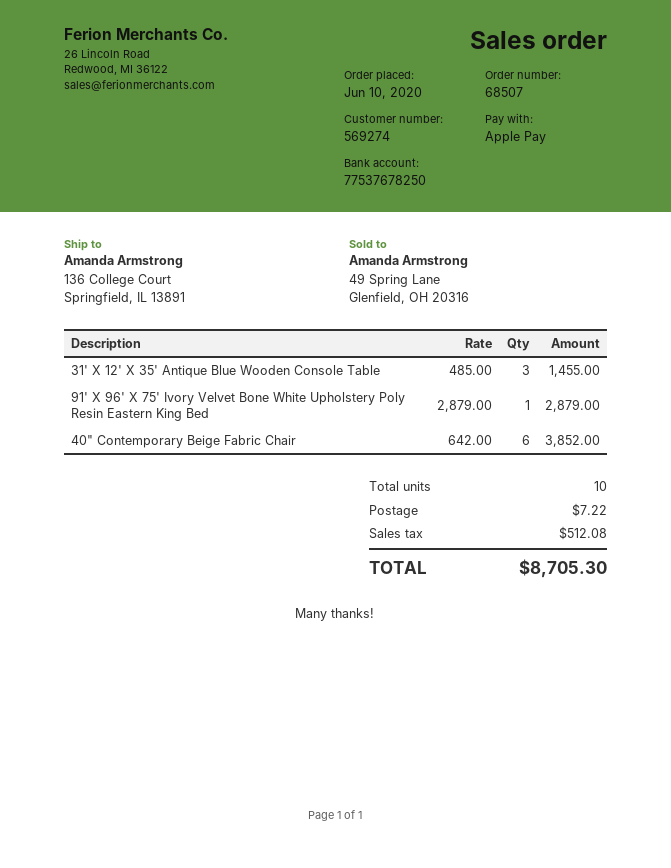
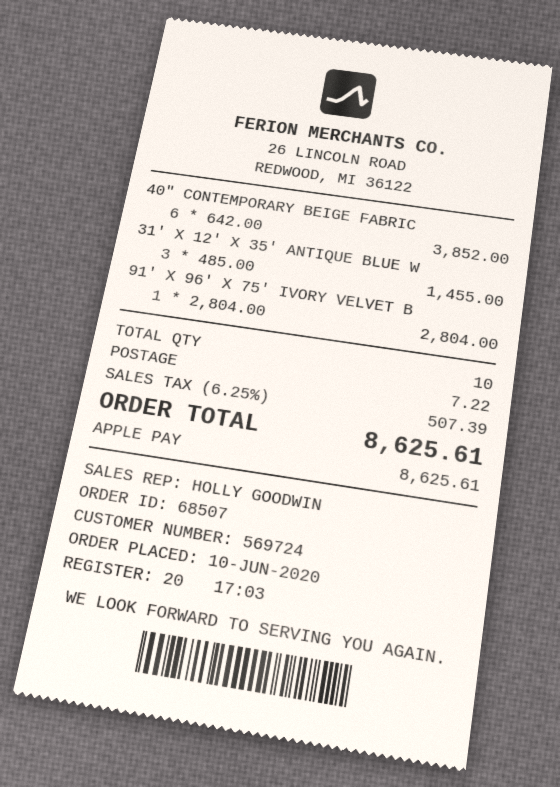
customer number: 569274 -> 569724
91' X 96' X 75' Ivory Velvet Bone White Upholstery Poly Resin Eastern King Bed: 1 x 2879.00 = 2879.00 -> 1 x 2804.00 = 2804.00
tax: 512.08 -> 507.39
total: 8705.30 -> 8625.61

